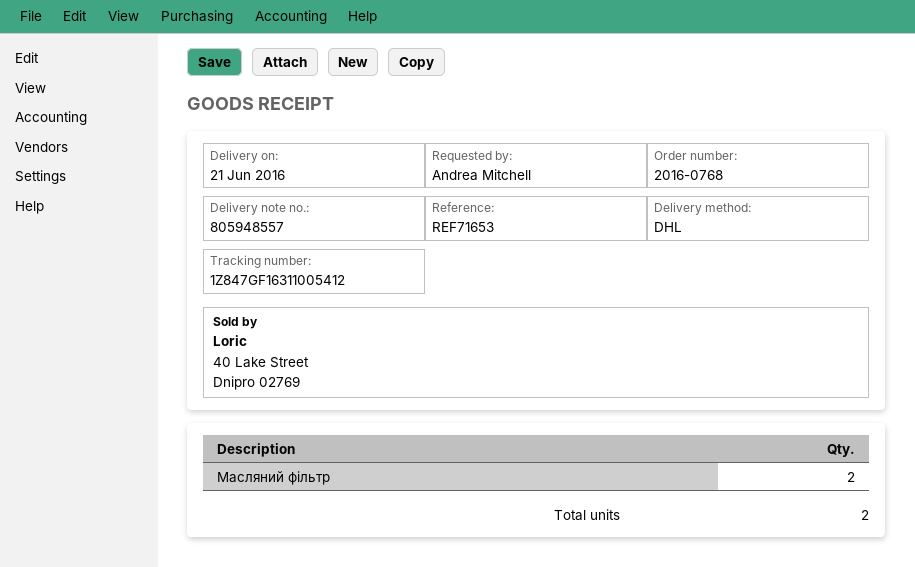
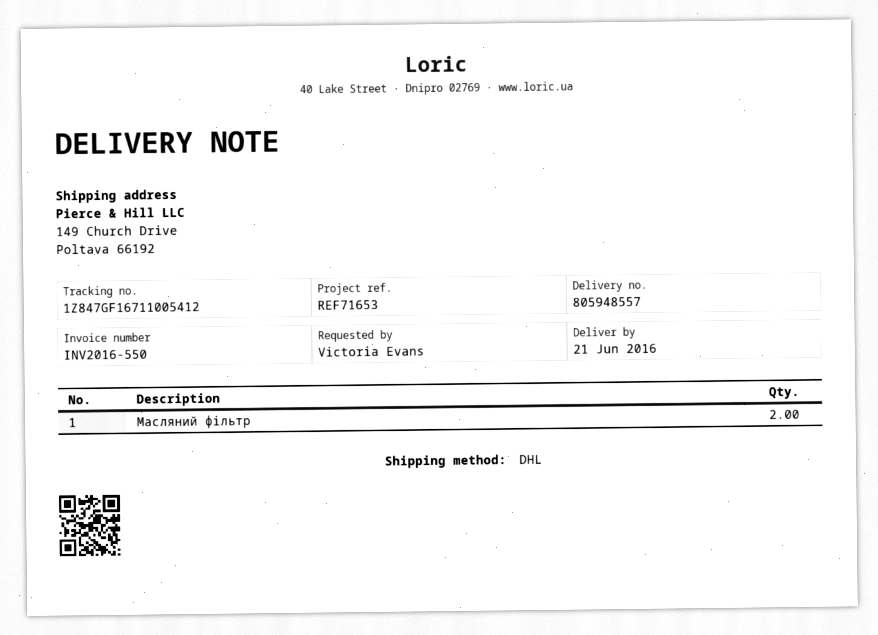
ordered by: Andrea Mitchell -> Victoria Evans
tracking number: 1Z847GF16311005412 -> 1Z847GF16711005412

